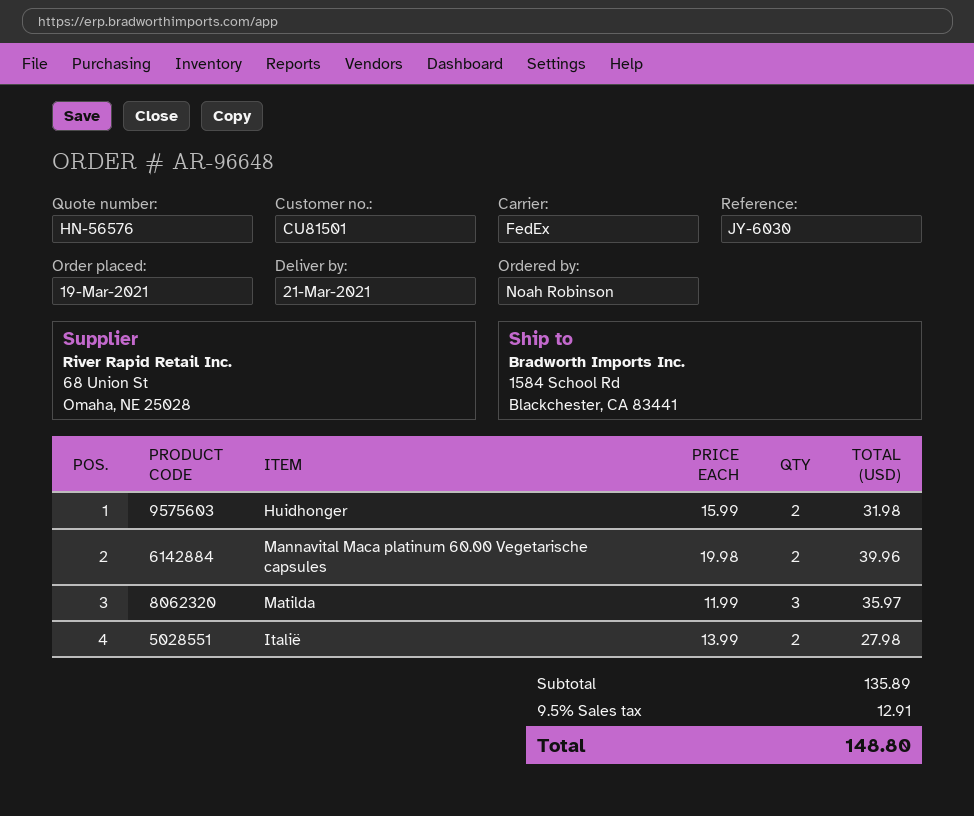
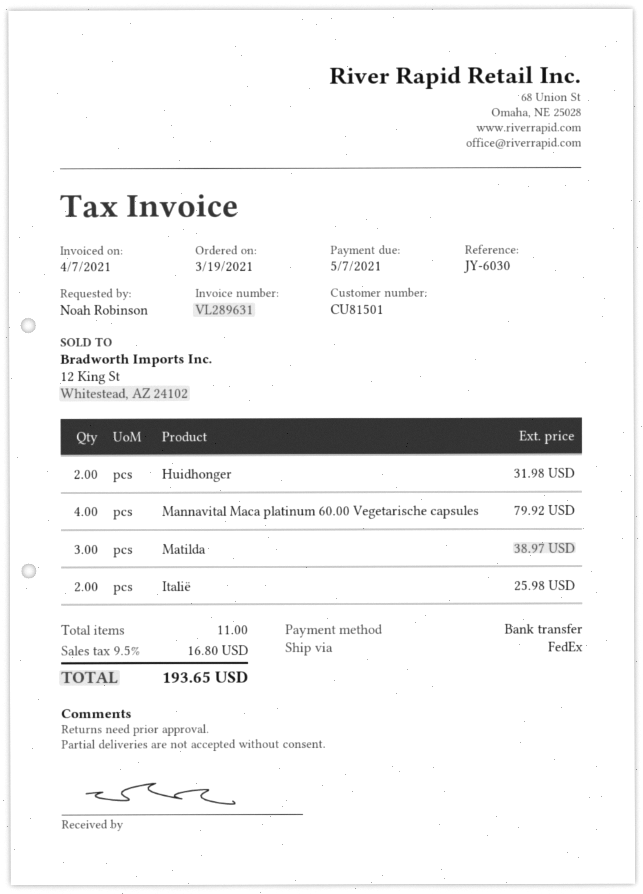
Mannavital Maca platinum 60.00 Vegetarische capsules: 2 for 39.96 -> 4 for 79.92
Matilda: 3 for 35.97 -> 3 for 38.97
Italië: 2 for 27.98 -> 2 for 25.98
tax: 9.5% = 12.91 -> 9.5% = 16.80
total: 148.80 -> 193.65

